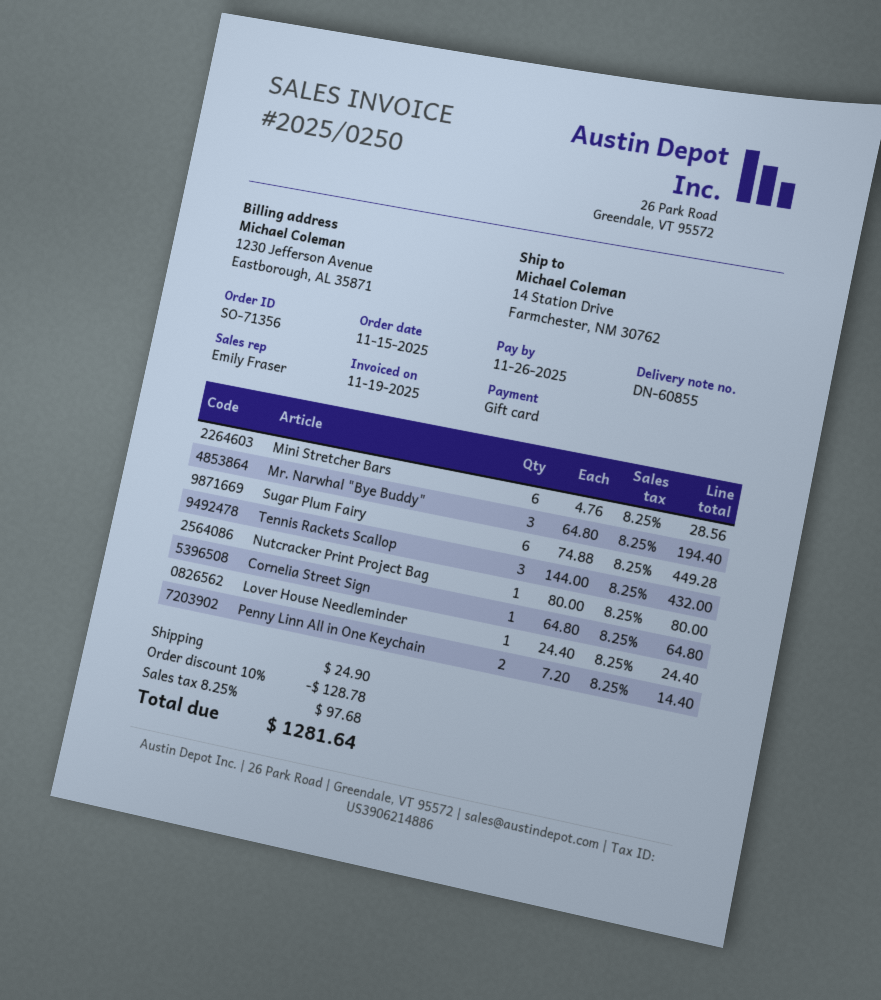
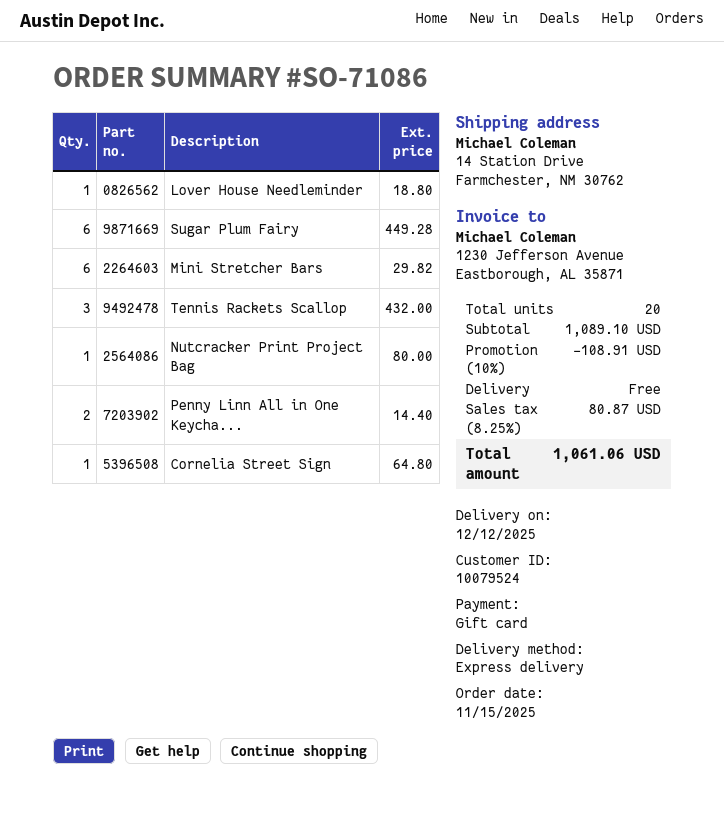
order number: SO-71356 -> SO-71086
Mini Stretcher Bars: 6 for 28.56 -> 6 for 29.82
Mr. Narwhal "Bye Buddy": 3 for 194.40 -> none
Lover House Needleminder: 1 for 24.40 -> 1 for 18.80
discount: 10% = 128.78 -> 10% = 108.91
shipping: 24.90 -> 0.00
tax: 8.25% = 97.68 -> 8.25% = 80.87
total: 1281.64 -> 1061.06

